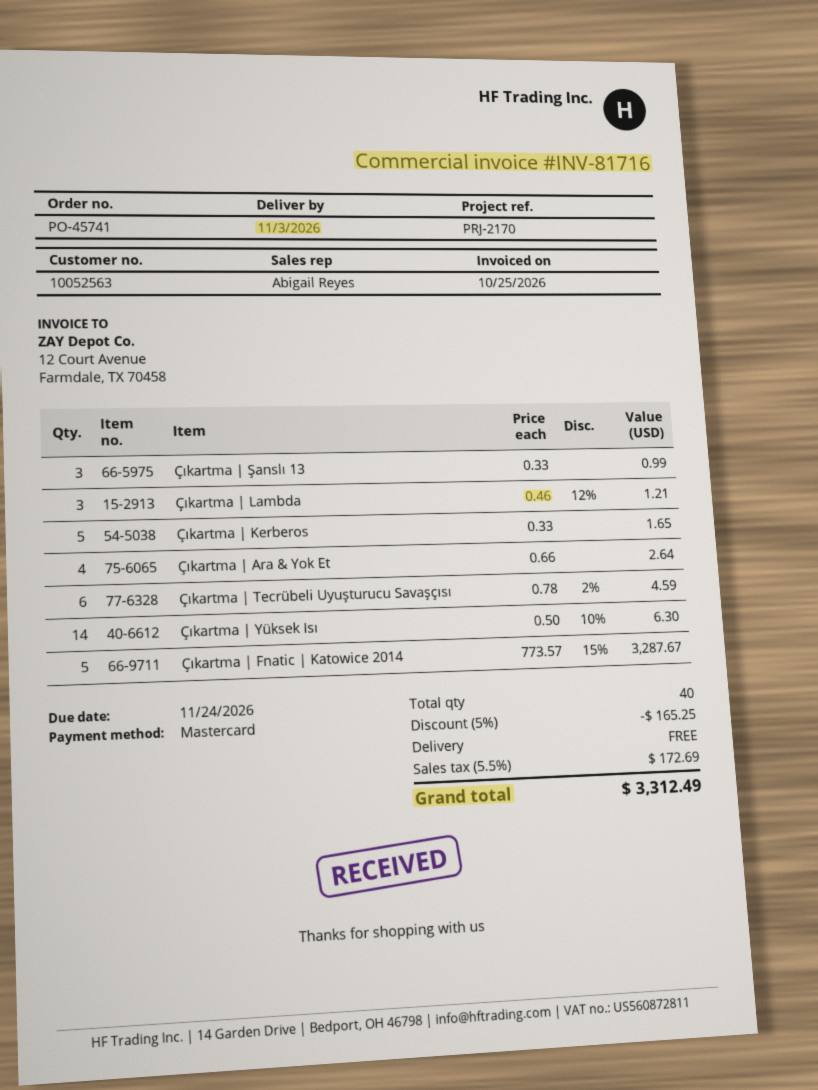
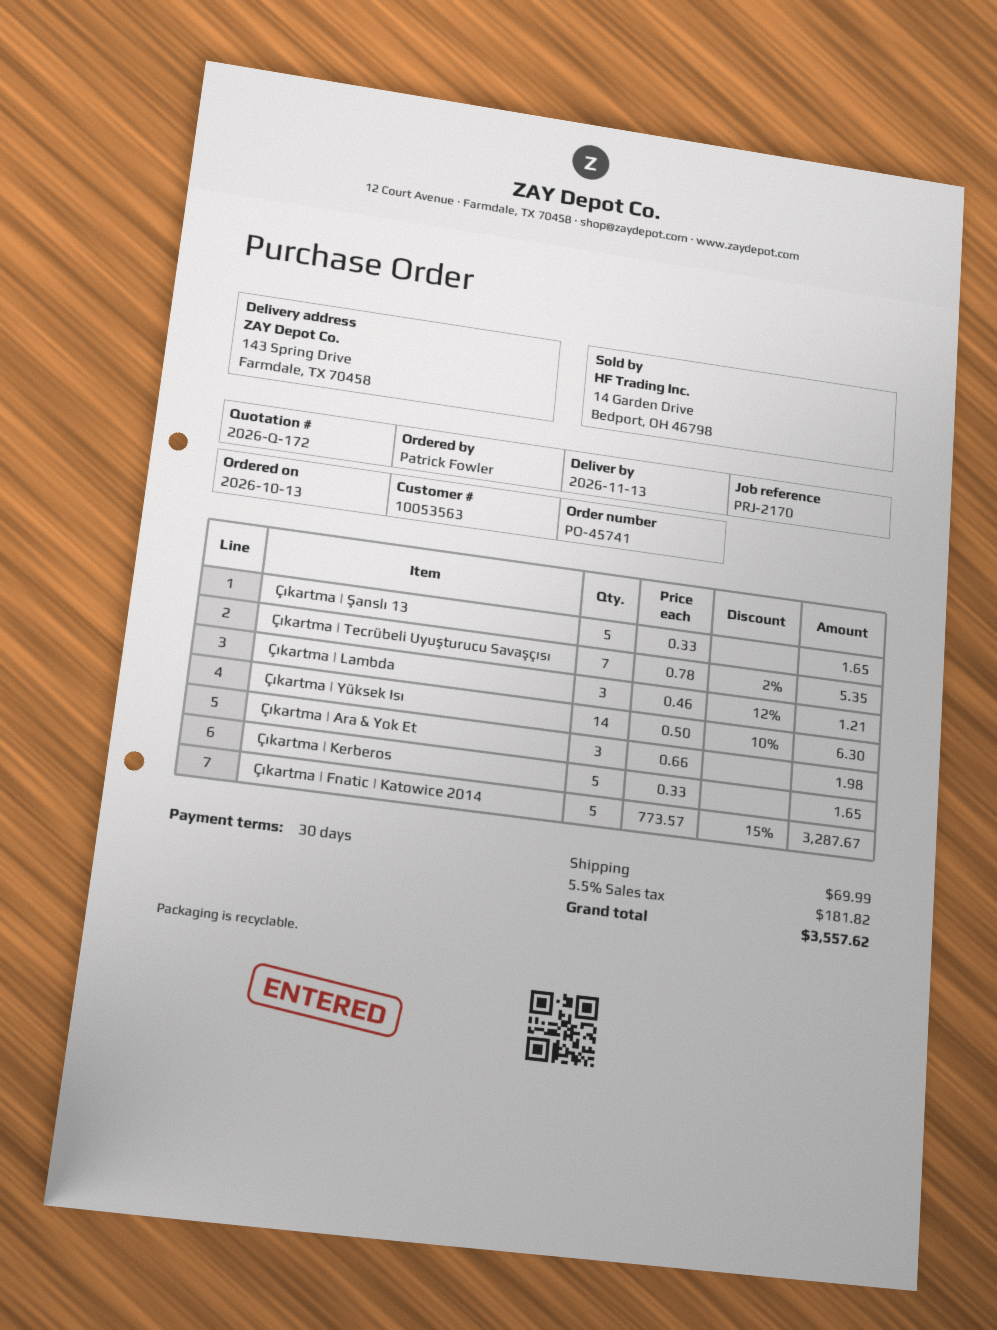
delivery date: 2026-11-03 -> 2026-11-13
customer number: 10052563 -> 10053563
Çıkartma | Şanslı 13: 3 x 0.33 = 0.99 -> 5 x 0.33 = 1.65
Çıkartma | Ara & Yok Et: 4 x 0.66 = 2.64 -> 3 x 0.66 = 1.98
Çıkartma | Tecrübeli Uyuşturucu Savaşçısı: 6 x 0.78 - 2% = 4.59 -> 7 x 0.78 - 2% = 5.35
discount: 5% = 165.25 -> none
shipping: 0.00 -> 69.99
tax: 5.5% = 172.69 -> 5.5% = 181.82
total: 3312.49 -> 3557.62

